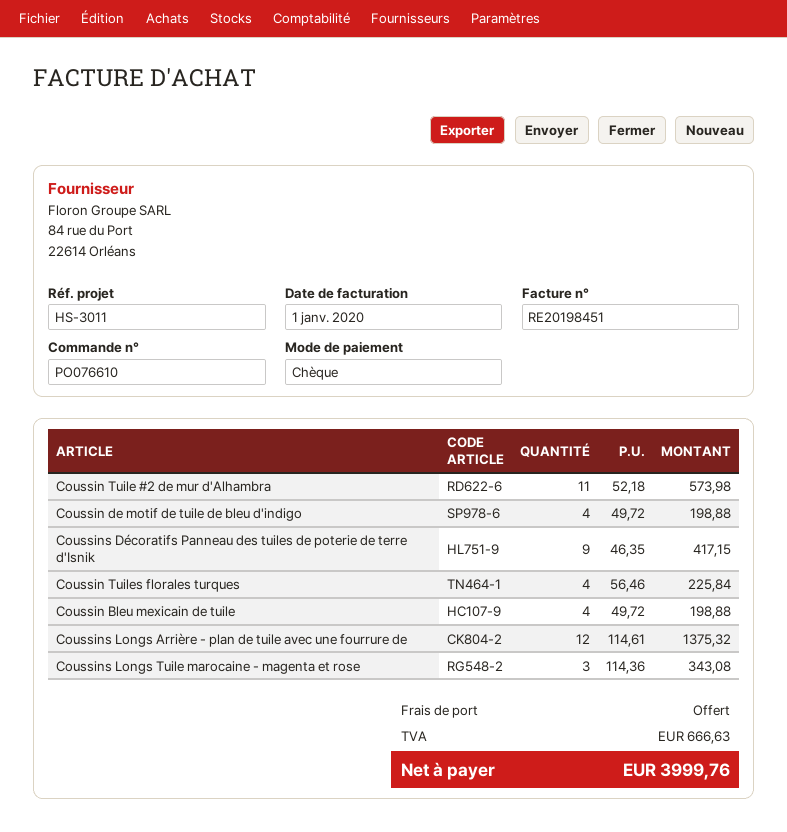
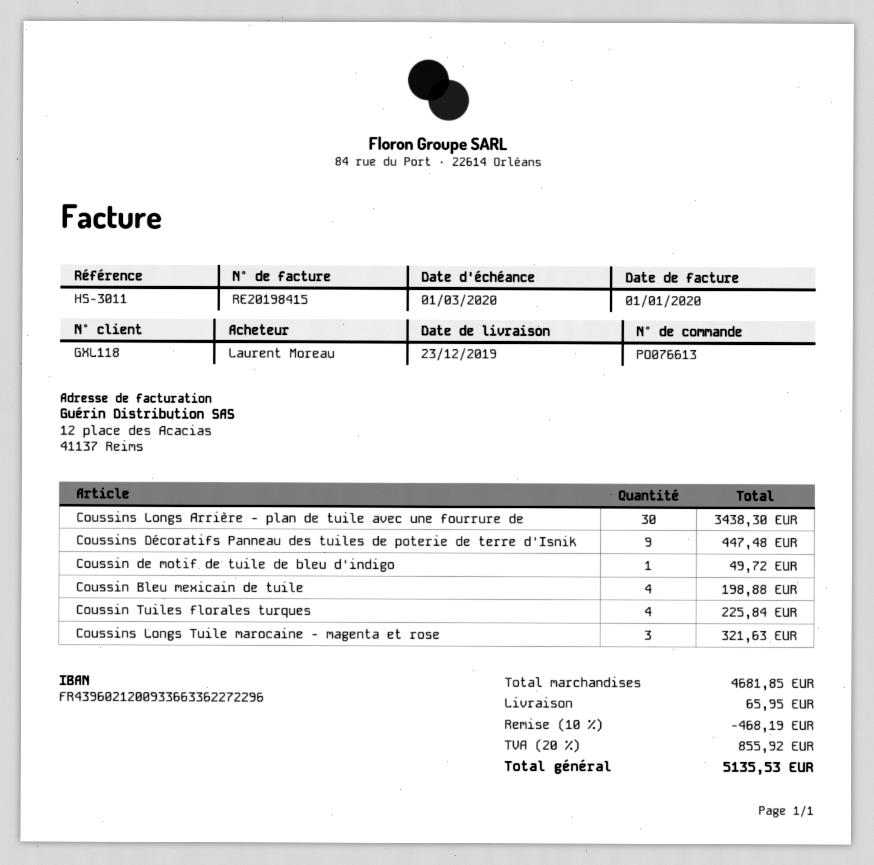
order number: PO076610 -> PO076613
invoice number: RE20198451 -> RE20198415
Coussin Tuile #2 de mur d'Alhambra: 11 for 573.98 -> none
Coussin de motif de tuile de bleu d'indigo: 4 for 198.88 -> 1 for 49.72
Coussins Décoratifs Panneau des tuiles de poterie de terre d'Isnik: 9 for 417.15 -> 9 for 447.48
Coussins Longs Arrière - plan de tuile avec une fourrure de: 12 for 1375.32 -> 30 for 3438.30
Coussins Longs Tuile marocaine - magenta et rose: 3 for 343.08 -> 3 for 321.63
discount: none -> 10% = 468.19
shipping: 0.00 -> 65.95
tax: 666.63 -> 855.92
total: 3999.76 -> 5135.53

